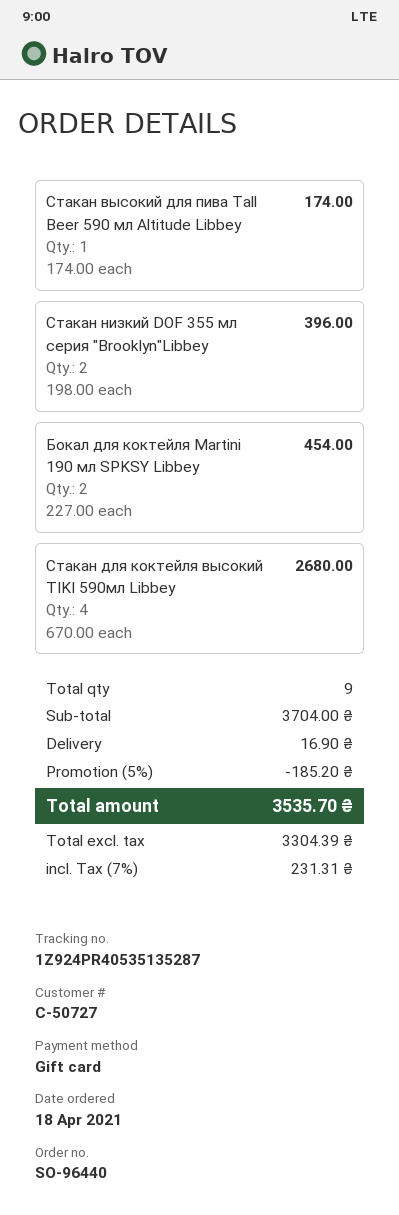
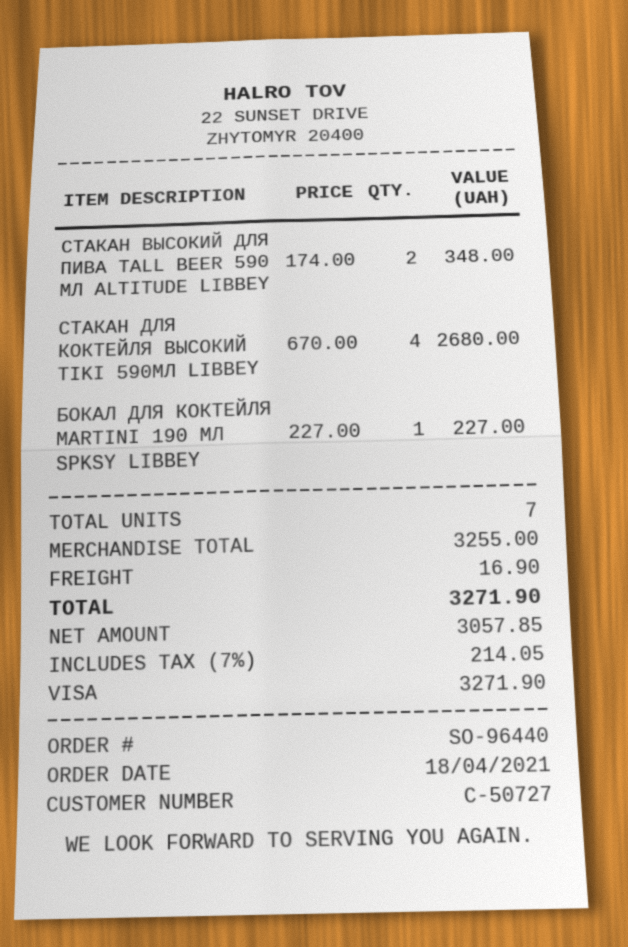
payment method: gift card -> Visa
Стакан высокий для пива Tall Beer 590 мл Altitude Libbey: 1 x 174.00 = 174.00 -> 2 x 174.00 = 348.00
Стакан низкий DOF 355 мл серия "Brooklyn"Libbey: 2 x 198.00 = 396.00 -> none
Бокал для коктейля Martini 190 мл SPKSY Libbey: 2 x 227.00 = 454.00 -> 1 x 227.00 = 227.00
total quantity: 9 -> 7
subtotal: 3704.00 -> 3255.00
discount: 5% = 185.20 -> none
net: 3304.39 -> 3057.85
tax: 7% = 231.31 -> 7% = 214.05
total: 3535.70 -> 3271.90

